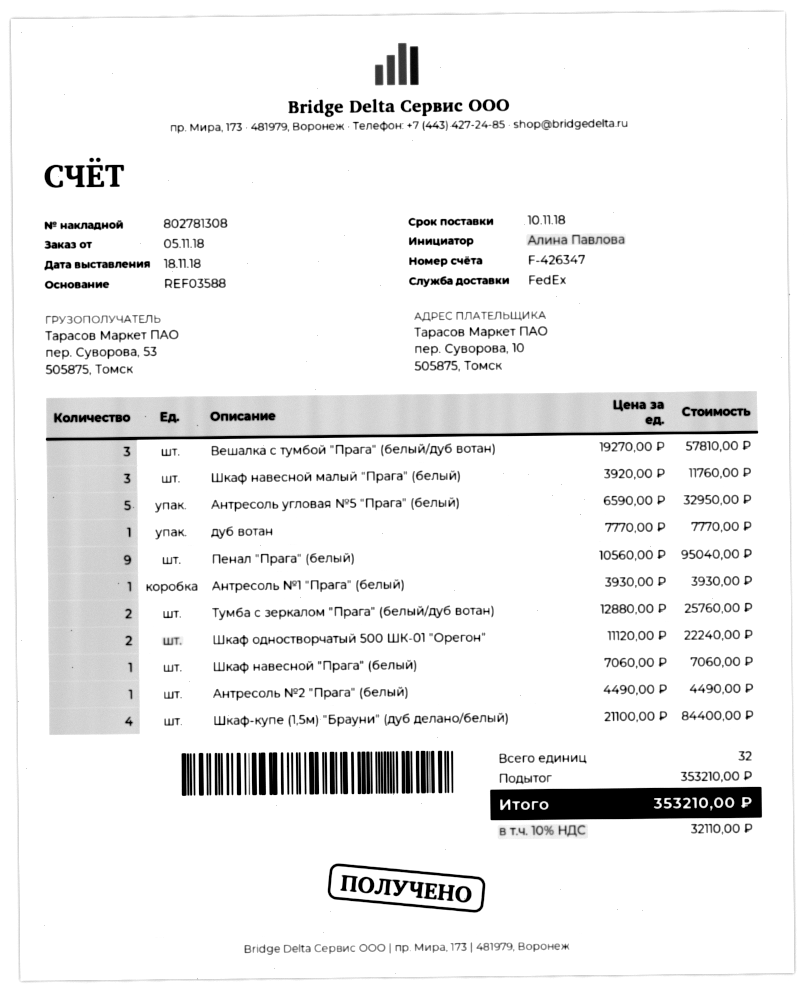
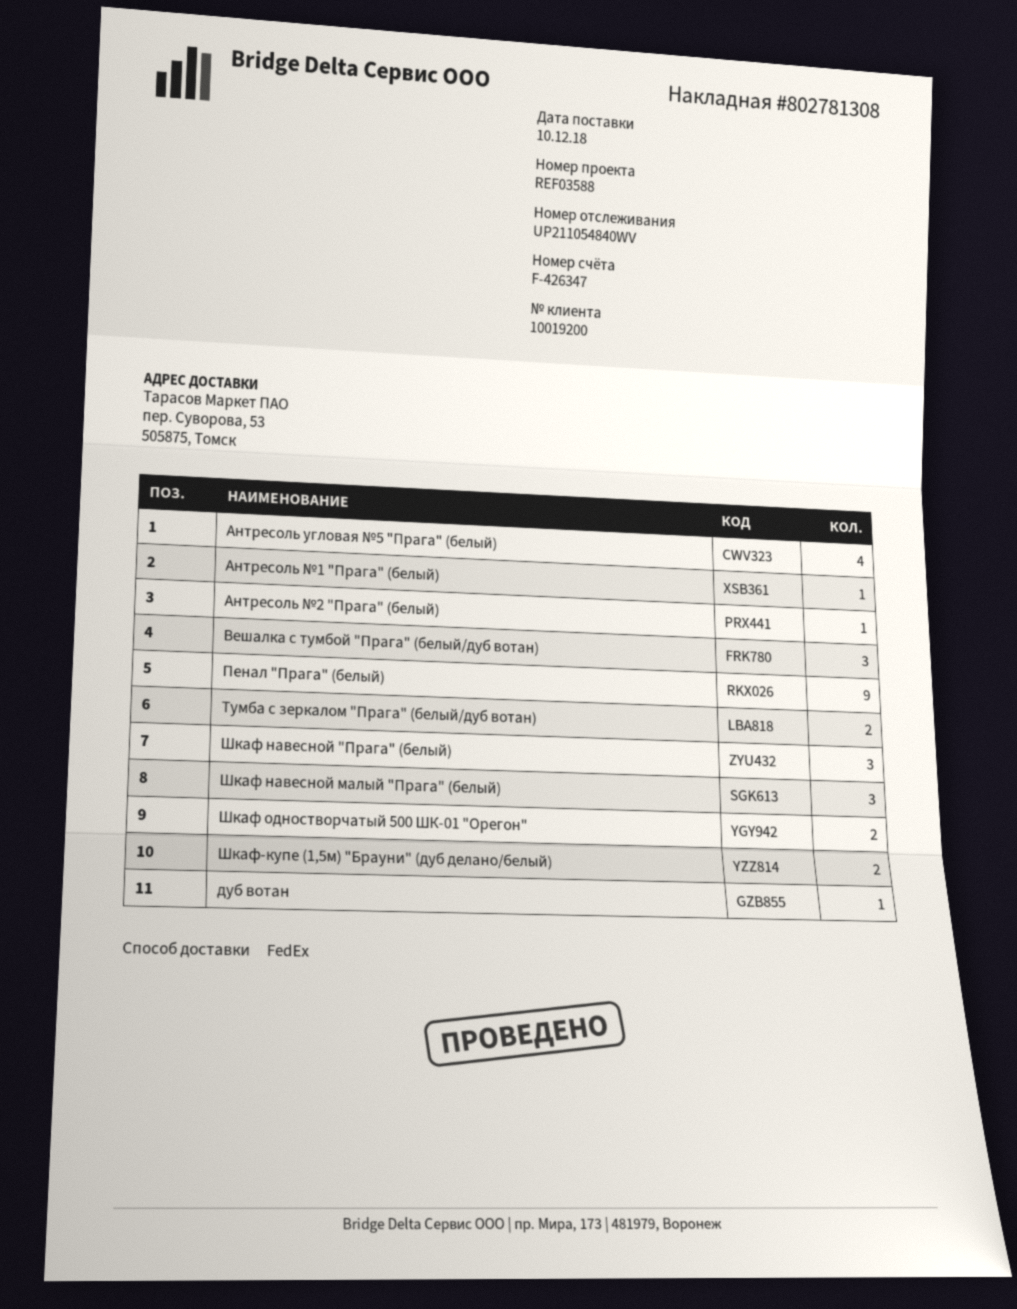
delivery date: 2018-11-10 -> 2018-12-10
Антресоль угловая №5 "Прага" (белый): 5 -> 4
Шкаф навесной "Прага" (белый): 1 -> 3
Шкаф-купе (1,5м) "Брауни" (дуб делано/белый): 4 -> 2

